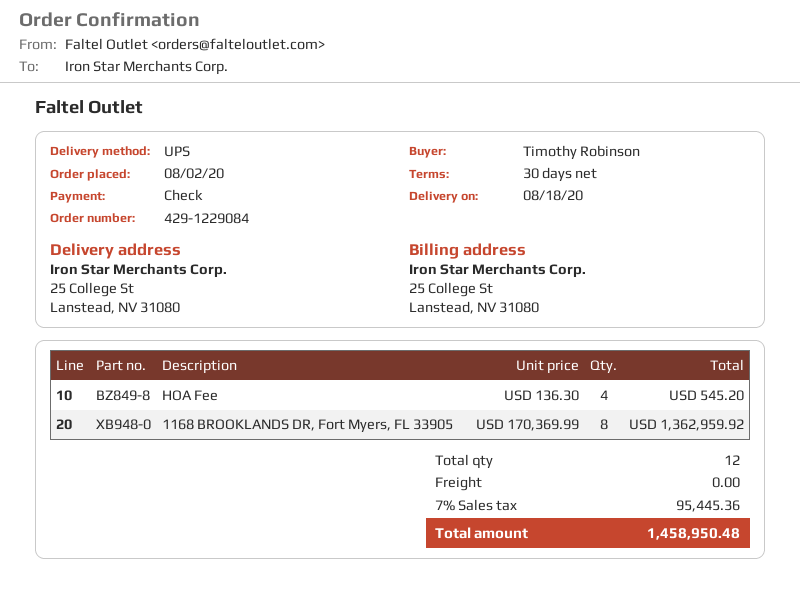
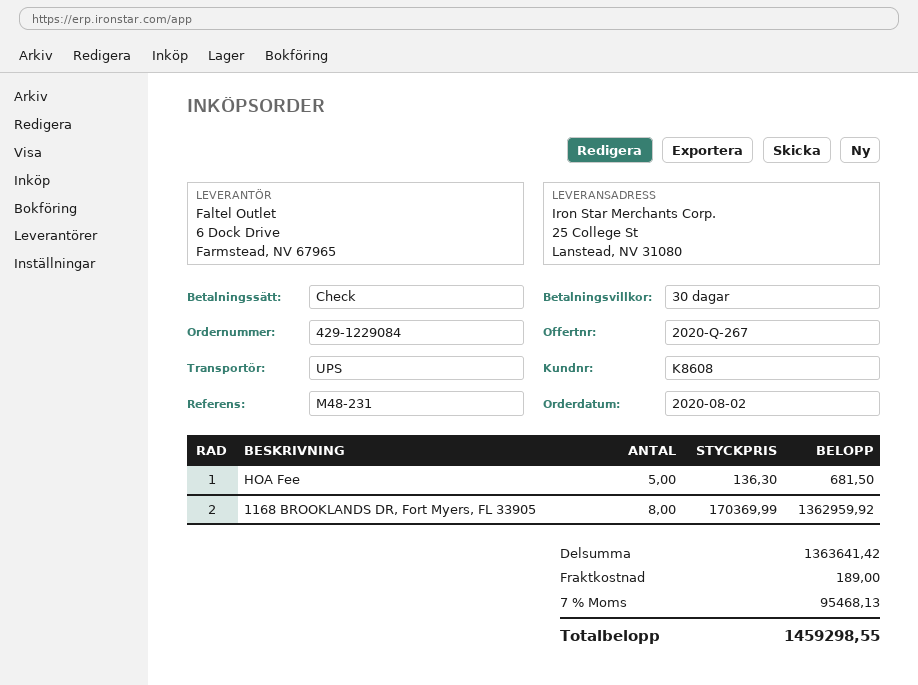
HOA Fee: 4 x 136.30 = 545.20 -> 5 x 136.30 = 681.50
shipping: 0.00 -> 189.00
tax: 7% = 95445.36 -> 7% = 95468.13
total: 1458950.48 -> 1459298.55

